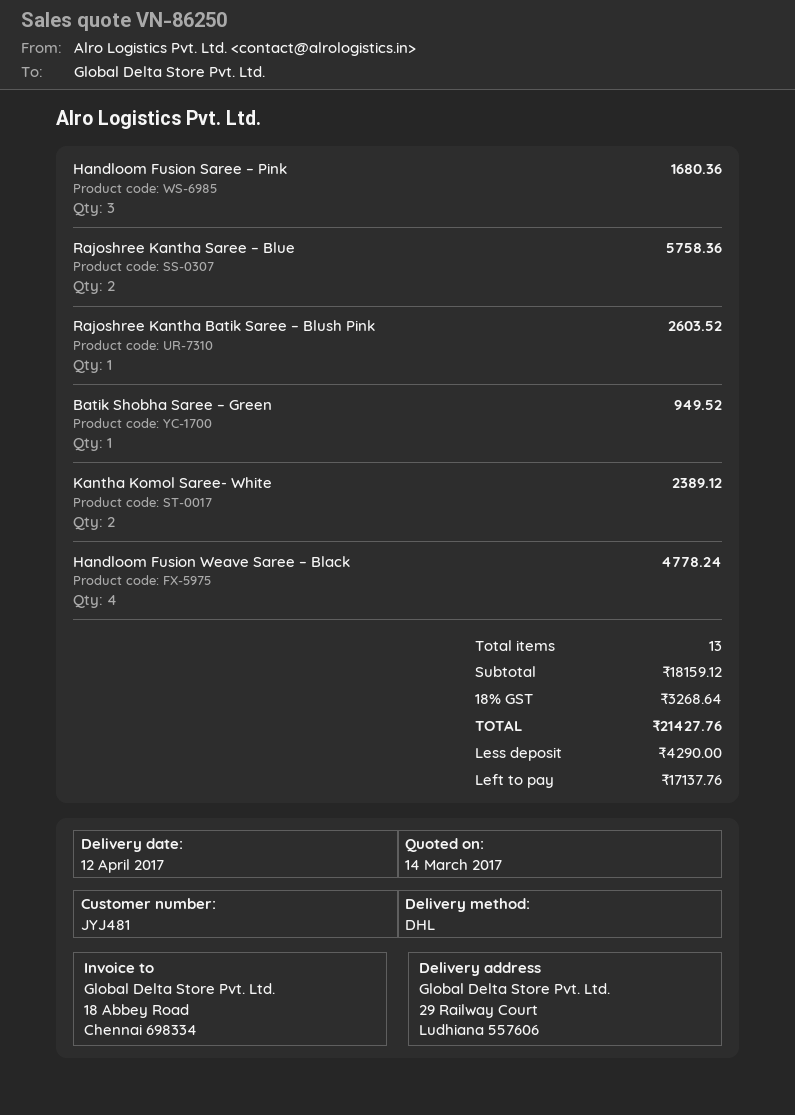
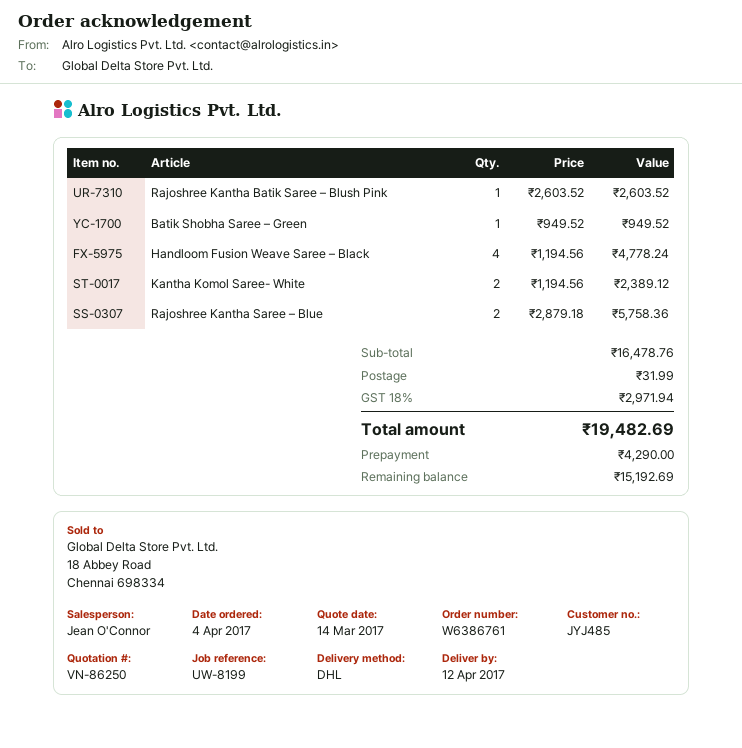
customer number: JYJ481 -> JYJ485
Handloom Fusion Saree – Pink: 3 for 1680.36 -> none
subtotal: 18159.12 -> 16478.76
shipping: none -> 31.99
tax: 18% = 3268.64 -> 18% = 2971.94
total: 21427.76 -> 19482.69
balance: 17137.76 -> 15192.69

